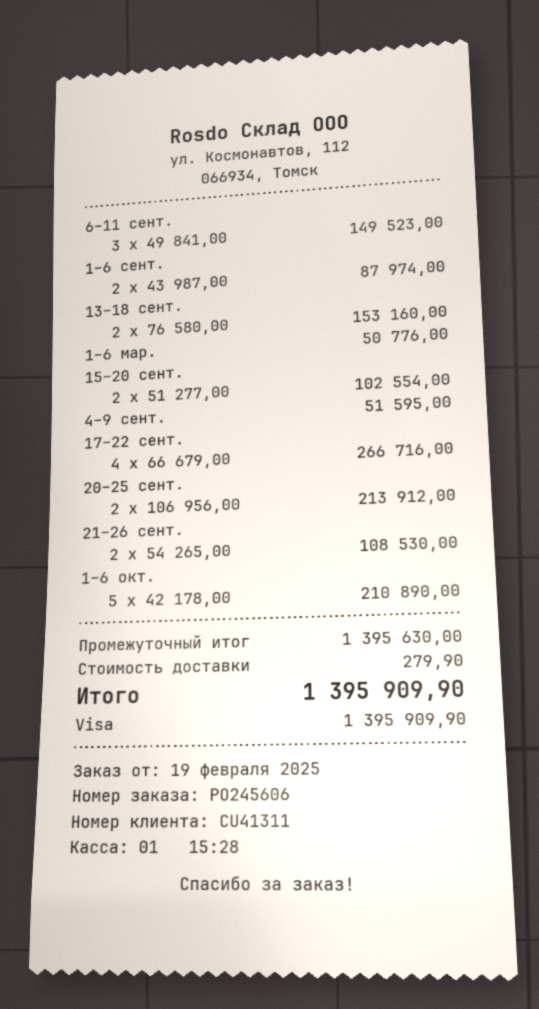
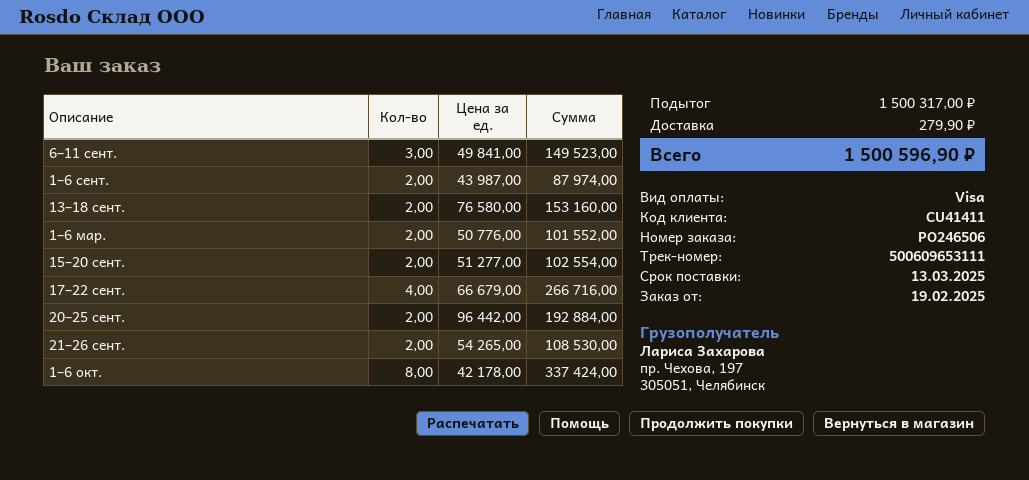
order number: PO245606 -> PO246506
customer number: CU41311 -> CU41411
1–6 мар.: 1 x 50776.00 = 50776.00 -> 2 x 50776.00 = 101552.00
4–9 сент.: 1 x 51595.00 = 51595.00 -> none
20–25 сент.: 2 x 106956.00 = 213912.00 -> 2 x 96442.00 = 192884.00
1–6 окт.: 5 x 42178.00 = 210890.00 -> 8 x 42178.00 = 337424.00
subtotal: 1395630.00 -> 1500317.00
total: 1395909.90 -> 1500596.90

